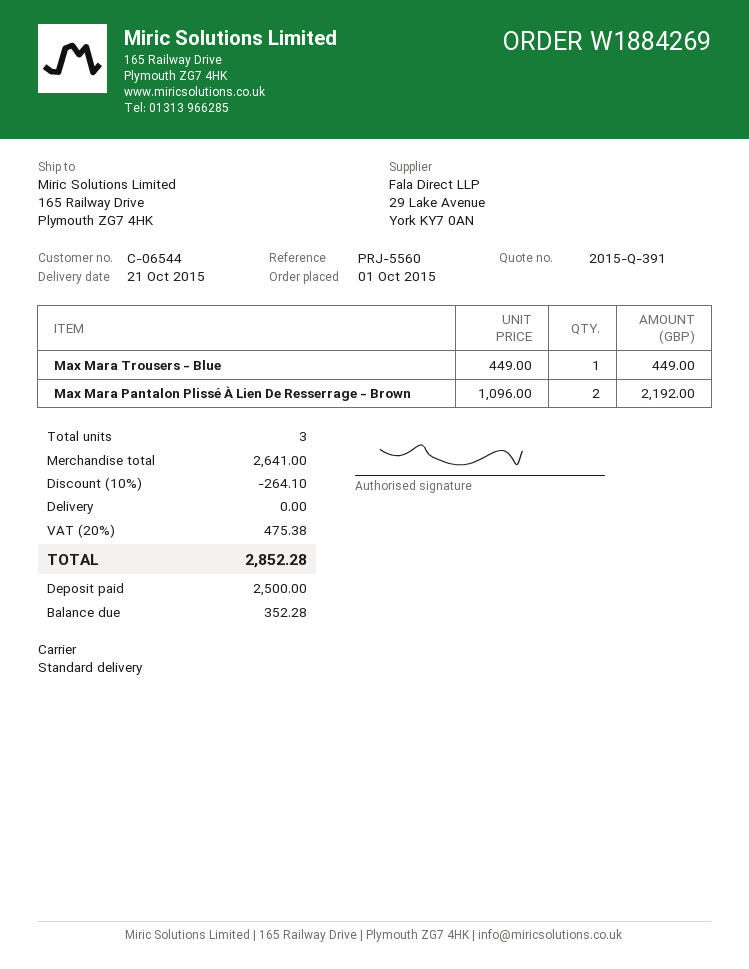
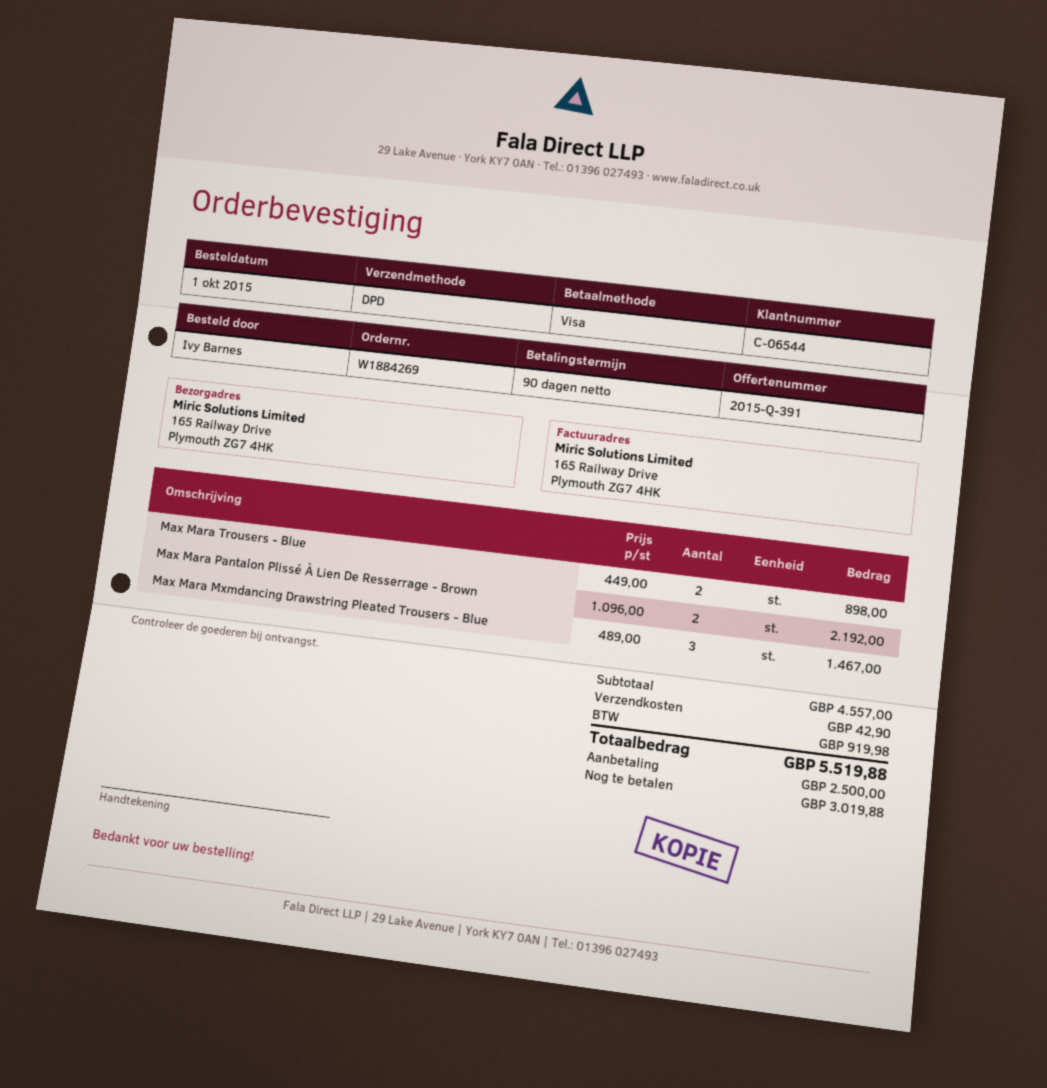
shipping method: standard -> DPD
Max Mara Trousers - Blue: 1 x 449.00 = 449.00 -> 2 x 449.00 = 898.00
Max Mara Mxmdancing Drawstring Pleated Trousers - Blue: none -> 3 x 489.00 = 1467.00
subtotal: 2641.00 -> 4557.00
discount: 10% = 264.10 -> none
shipping: 0.00 -> 42.90
tax: 475.38 -> 919.98
total: 2852.28 -> 5519.88
balance: 352.28 -> 3019.88

